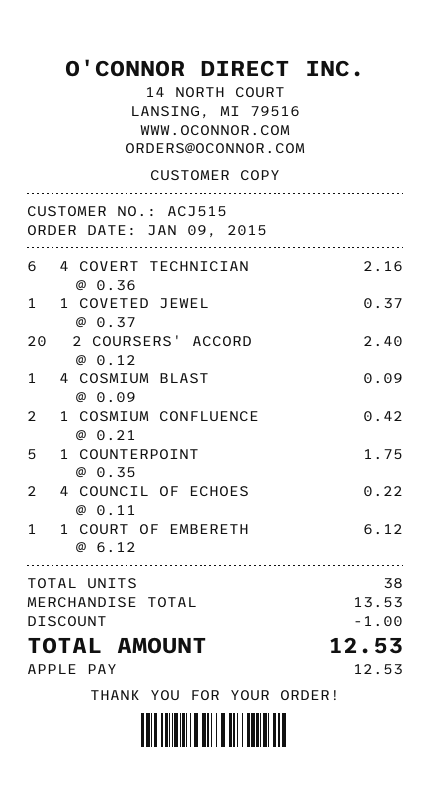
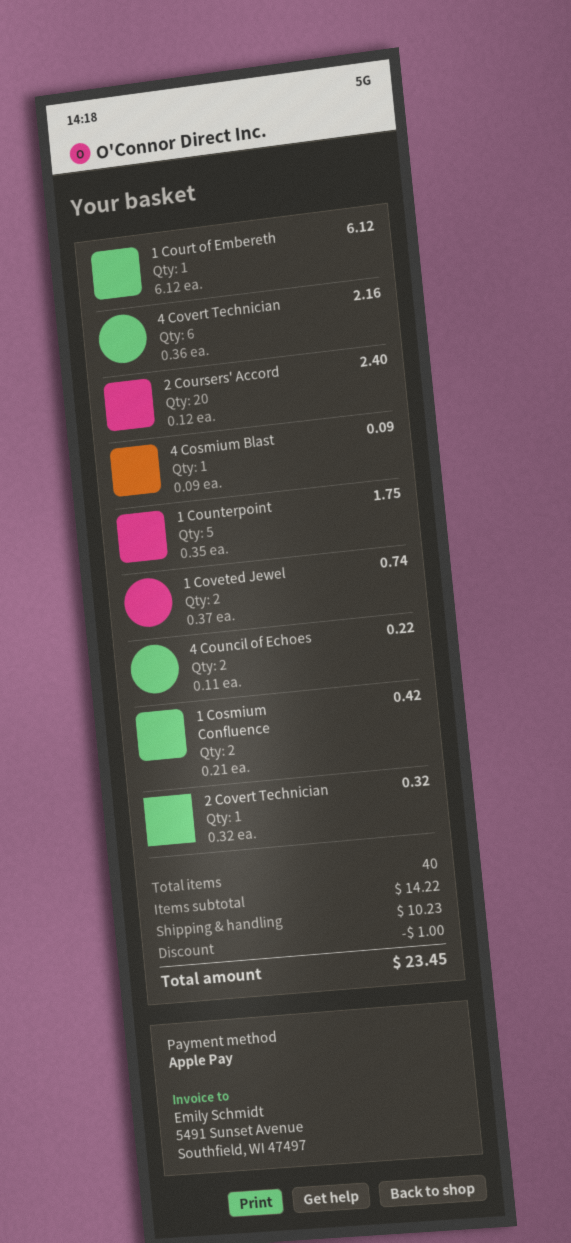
1 COVETED JEWEL: 1 x 0.37 = 0.37 -> 2 x 0.37 = 0.74
2 Covert Technician: none -> 1 x 0.32 = 0.32
total quantity: 38 -> 40
subtotal: 13.53 -> 14.22
shipping: none -> 10.23
total: 12.53 -> 23.45

